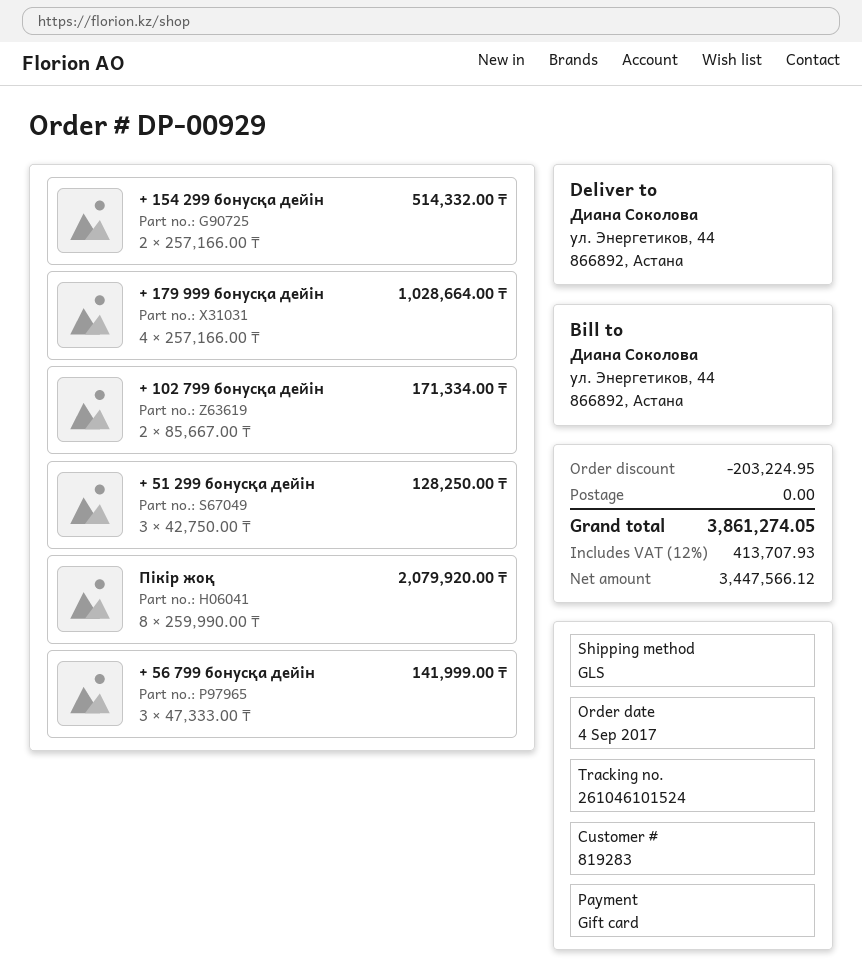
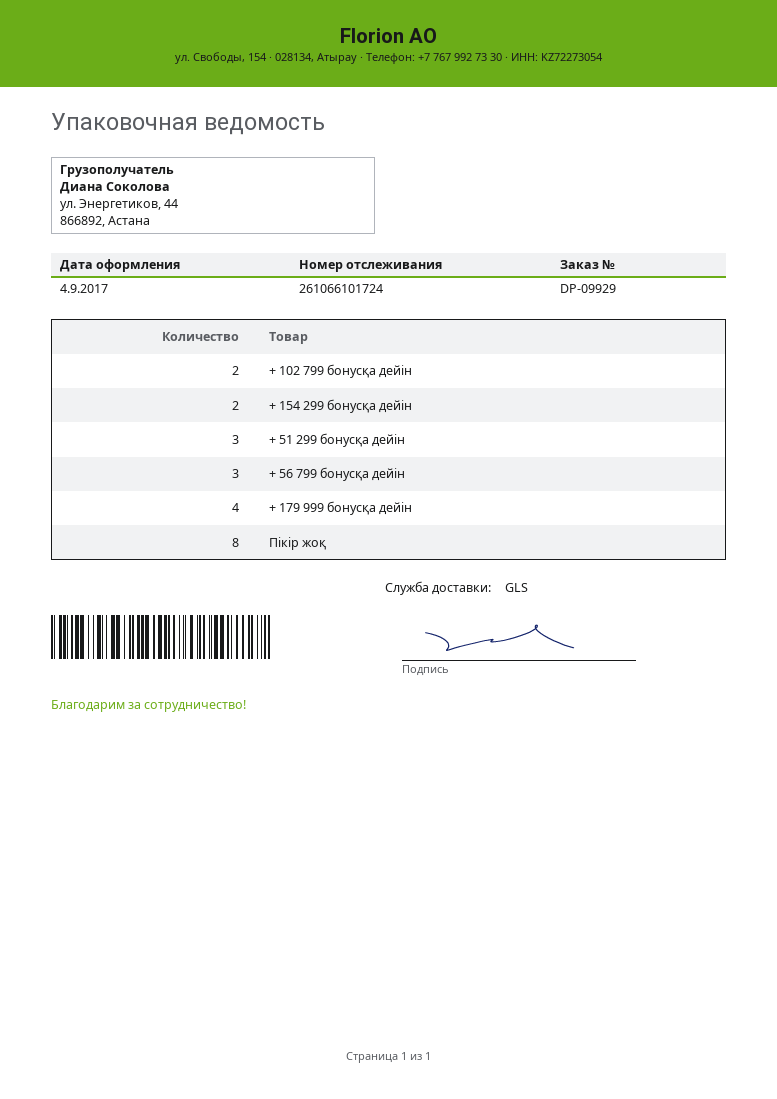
order number: DP-00929 -> DP-09929
tracking number: 261046101524 -> 261066101724

